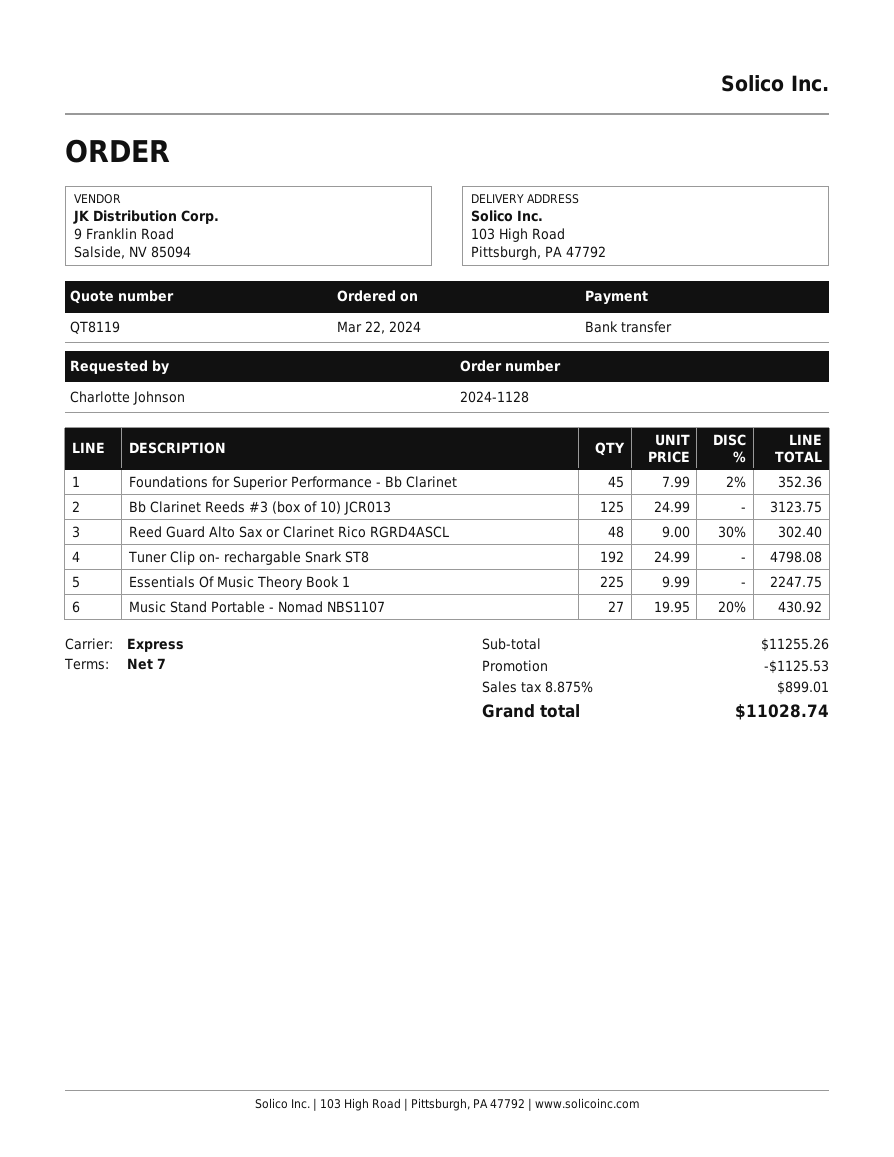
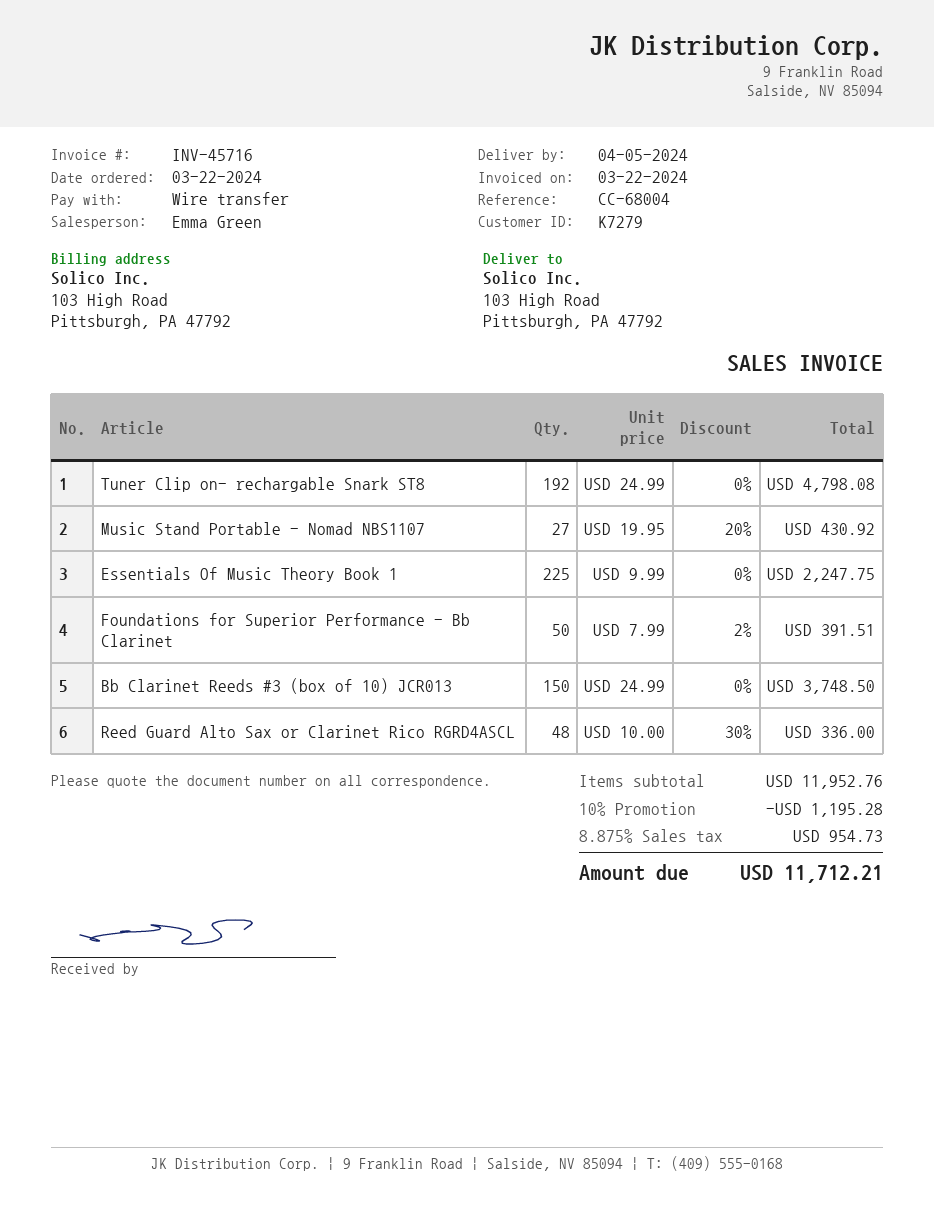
Foundations for Superior Performance - Bb Clarinet: 45 x 7.99 - 2% = 352.36 -> 50 x 7.99 - 2% = 391.51
Bb Clarinet Reeds #3 (box of 10) JCR013: 125 x 24.99 = 3123.75 -> 150 x 24.99 = 3748.50
Reed Guard Alto Sax or Clarinet Rico RGRD4ASCL: 48 x 9.00 - 30% = 302.40 -> 48 x 10.00 - 30% = 336.00
subtotal: 11255.26 -> 11952.76
discount: 1125.53 -> 1195.28
tax: 8.875% = 899.01 -> 8.875% = 954.73
total: 11028.74 -> 11712.21

